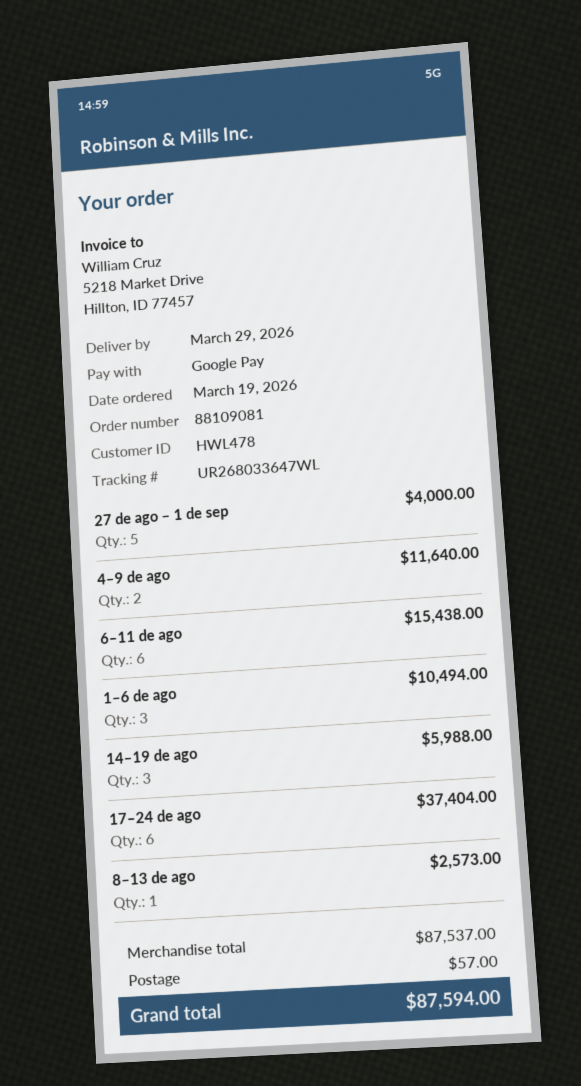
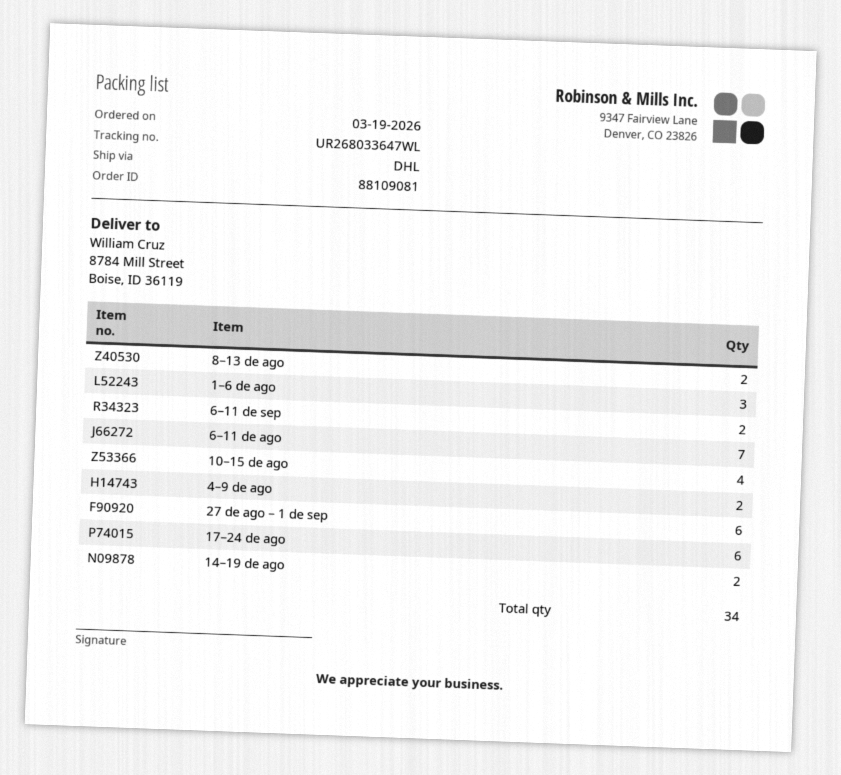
27 de ago – 1 de sep: 5 -> 6
6–11 de ago: 6 -> 7
14–19 de ago: 3 -> 2
8–13 de ago: 1 -> 2
6–11 de sep: none -> 2
10–15 de ago: none -> 4

